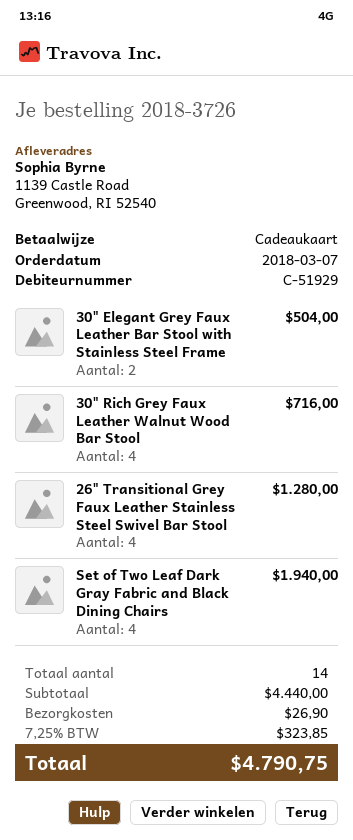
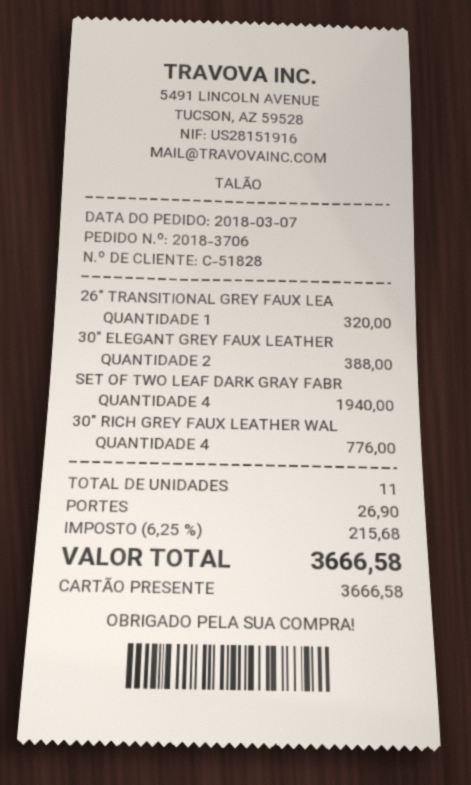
order number: 2018-3726 -> 2018-3706
customer number: C-51929 -> C-51828
30" Elegant Grey Faux Leather Bar Stool with Stainless Steel Frame: 2 for 504.00 -> 2 for 388.00
30" Rich Grey Faux Leather Walnut Wood Bar Stool: 4 for 716.00 -> 4 for 776.00
26" Transitional Grey Faux Leather Stainless Steel Swivel Bar Stool: 4 for 1280.00 -> 1 for 320.00
total quantity: 14 -> 11
tax: 7.25% = 323.85 -> 6.25% = 215.68
total: 4790.75 -> 3666.58

